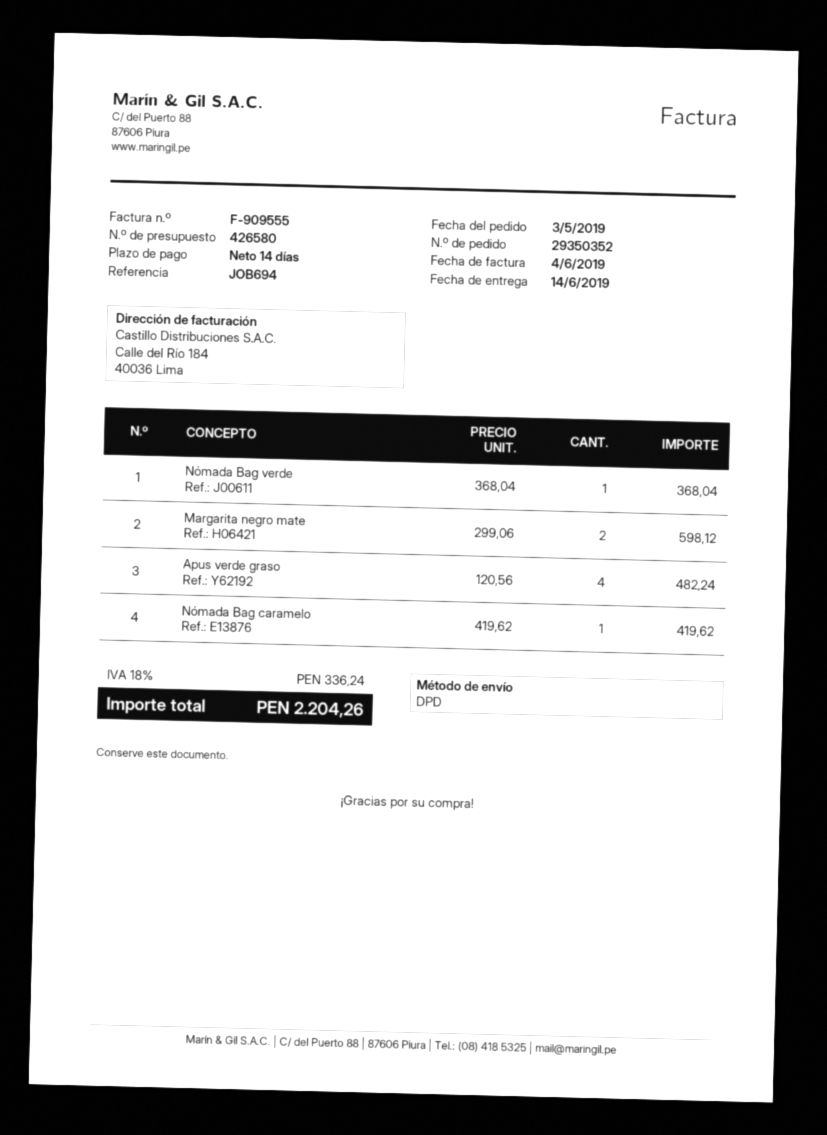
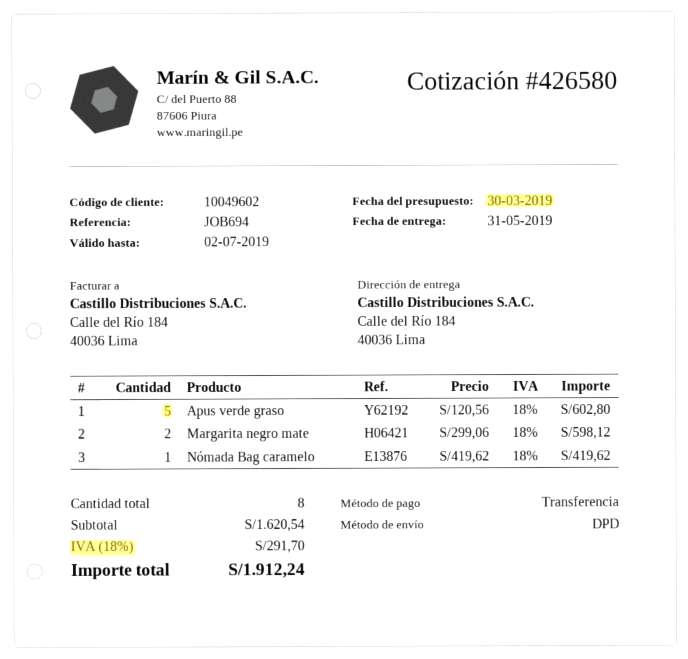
delivery date: 2019-06-14 -> 2019-05-31
Nómada Bag verde: 1 x 368.04 = 368.04 -> none
Apus verde graso: 4 x 120.56 = 482.24 -> 5 x 120.56 = 602.80
tax: 18% = 336.24 -> 18% = 291.70
total: 2204.26 -> 1912.24

